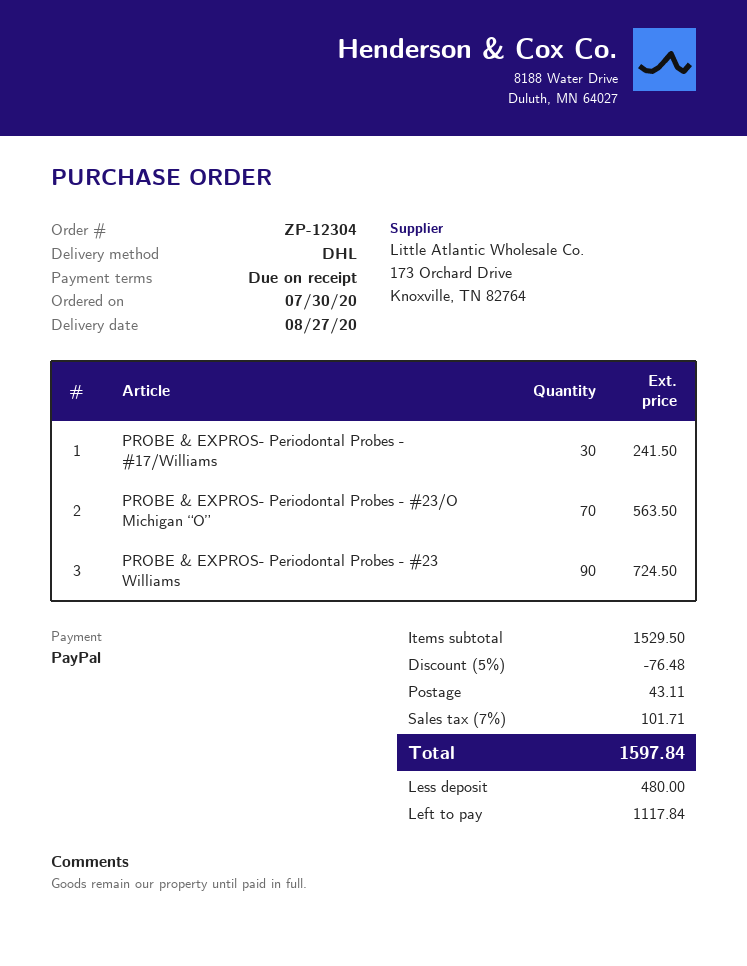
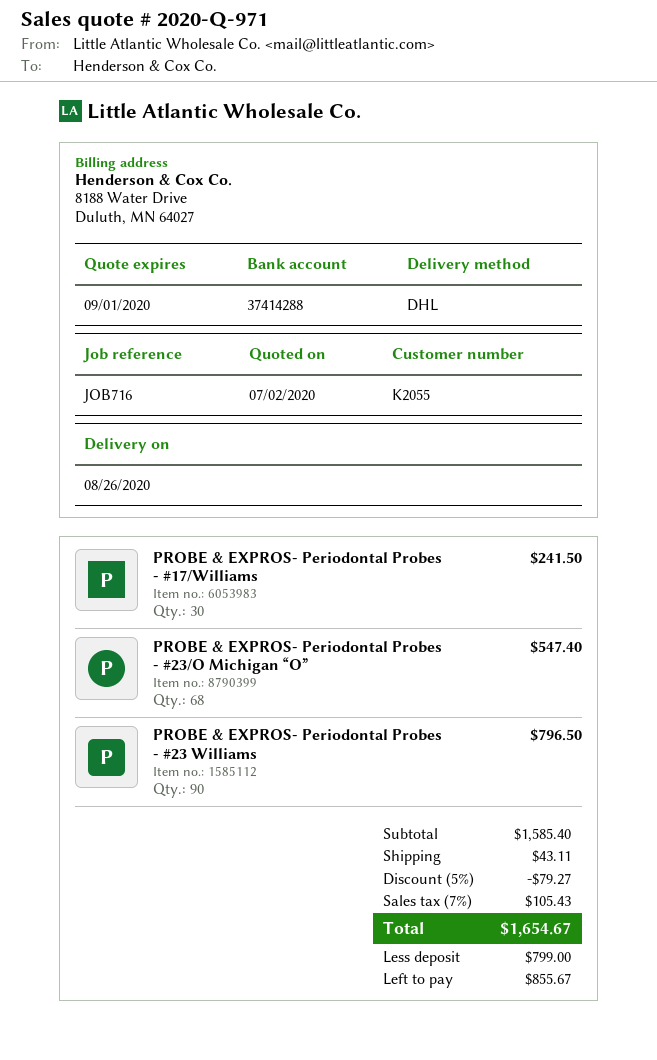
delivery date: 2020-08-27 -> 2020-08-26
PROBE & EXPROS- Periodontal Probes - #23/O Michigan “O”: 70 for 563.50 -> 68 for 547.40
PROBE & EXPROS- Periodontal Probes - #23 Williams: 90 for 724.50 -> 90 for 796.50
subtotal: 1529.50 -> 1585.40
discount: 5% = 76.48 -> 5% = 79.27
tax: 7% = 101.71 -> 7% = 105.43
total: 1597.84 -> 1654.67
deposit: 480.00 -> 799.00
balance: 1117.84 -> 855.67

